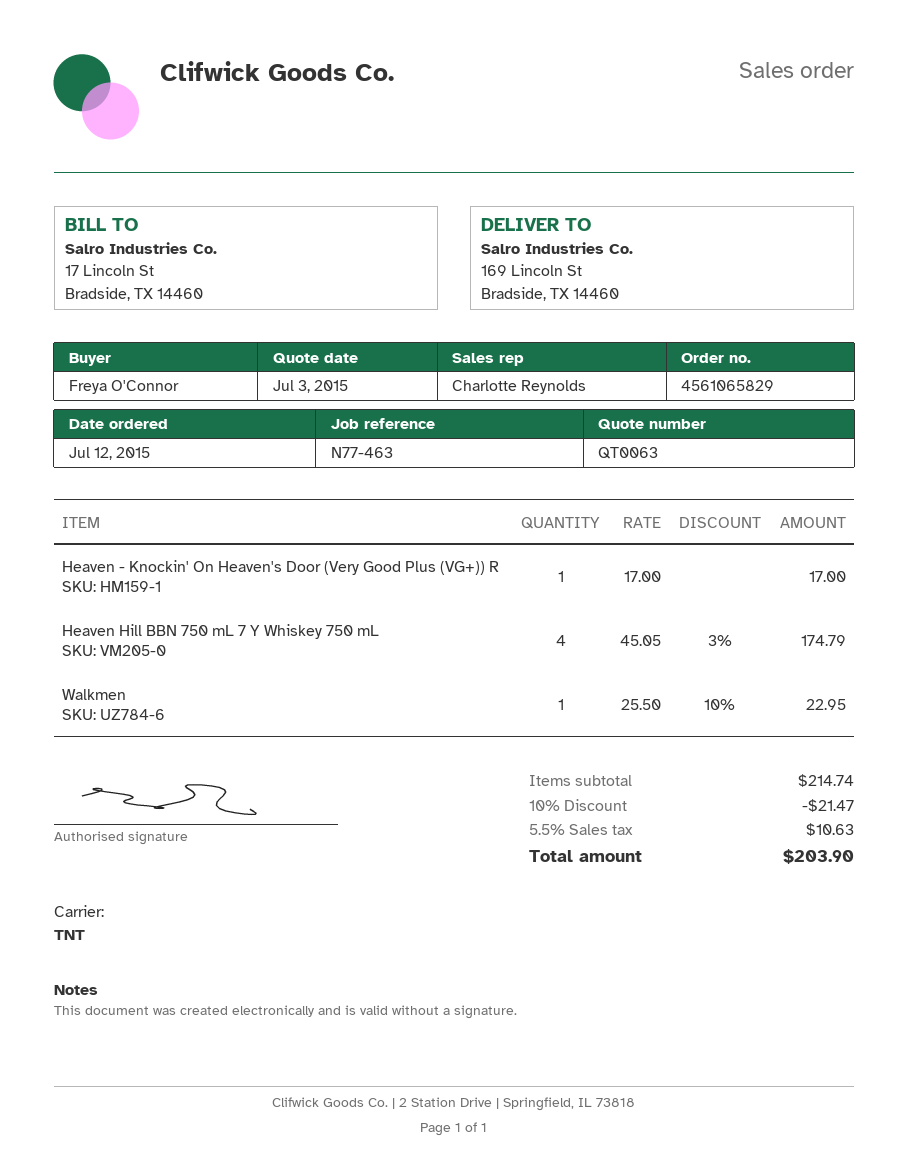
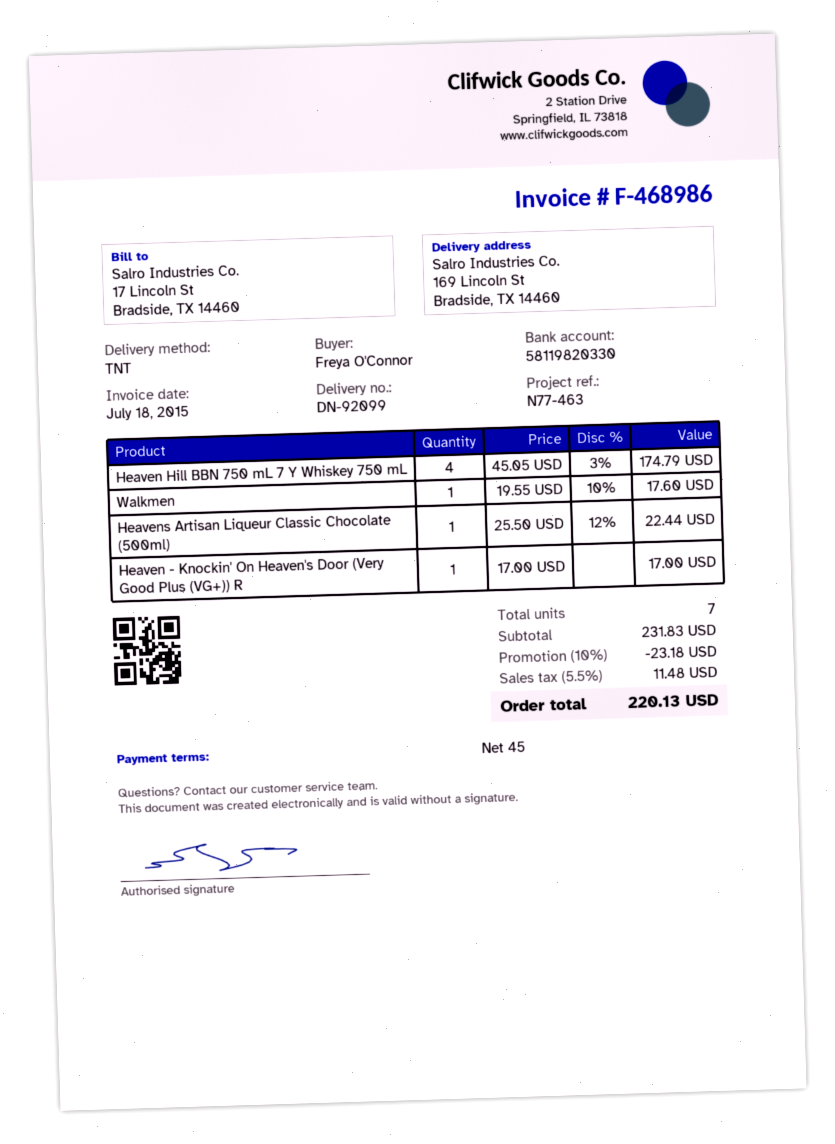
Walkmen: 1 x 25.50 - 10% = 22.95 -> 1 x 19.55 - 10% = 17.60
Heavens Artisan Liqueur Classic Chocolate (500ml): none -> 1 x 25.50 - 12% = 22.44
subtotal: 214.74 -> 231.83
discount: 10% = 21.47 -> 10% = 23.18
tax: 5.5% = 10.63 -> 5.5% = 11.48
total: 203.90 -> 220.13

